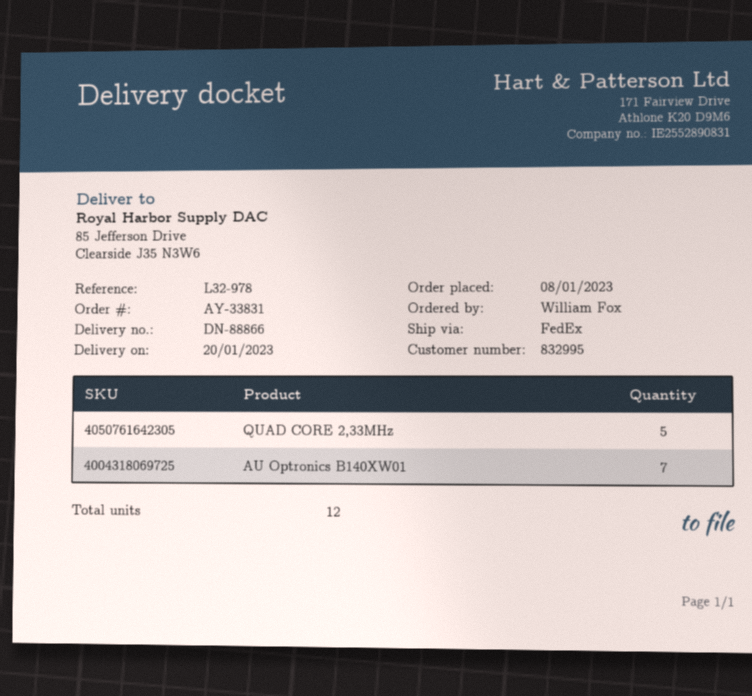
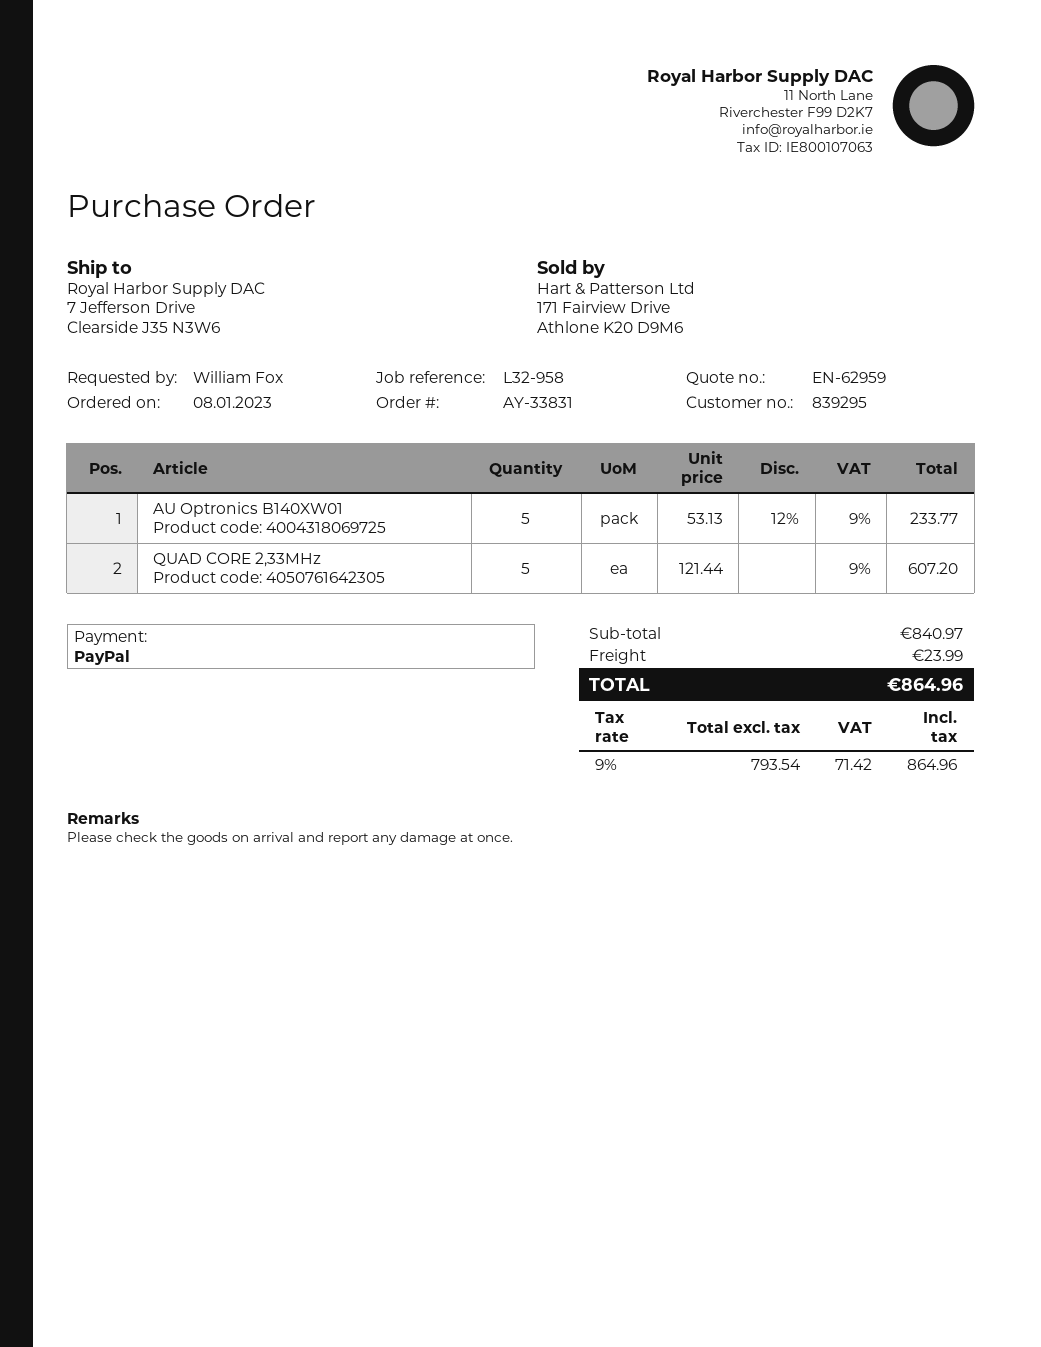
customer number: 832995 -> 839295
reference: L32-978 -> L32-958
ship to: 85 Jefferson Drive, Clearside J35 N3W6 -> 7 Jefferson Drive, Clearside J35 N3W6
AU Optronics B140XW01: 7 -> 5

